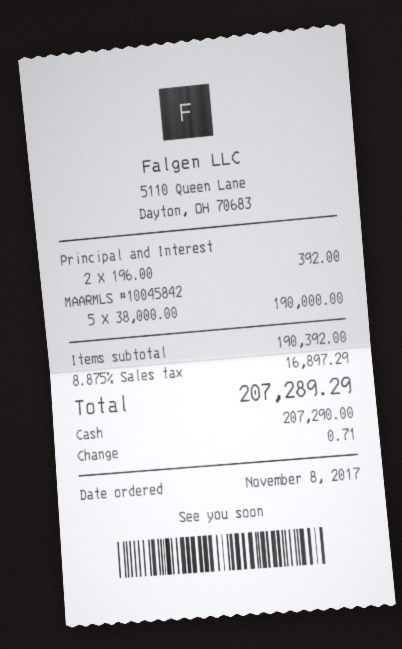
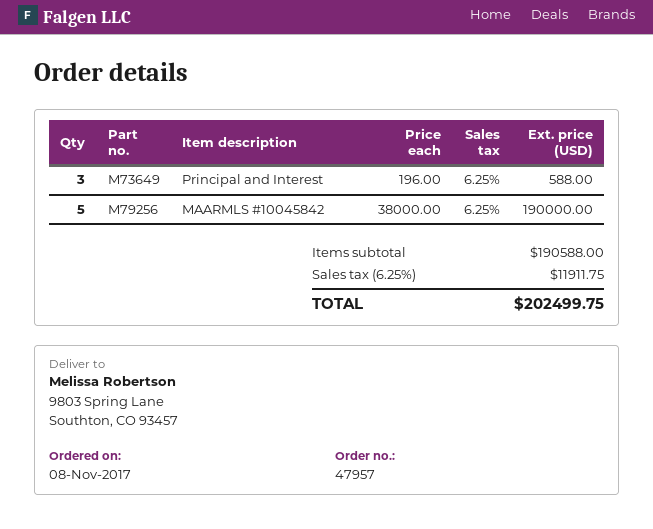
Principal and Interest: 2 x 196.00 = 392.00 -> 3 x 196.00 = 588.00
subtotal: 190392.00 -> 190588.00
tax: 8.875% = 16897.29 -> 6.25% = 11911.75
total: 207289.29 -> 202499.75

